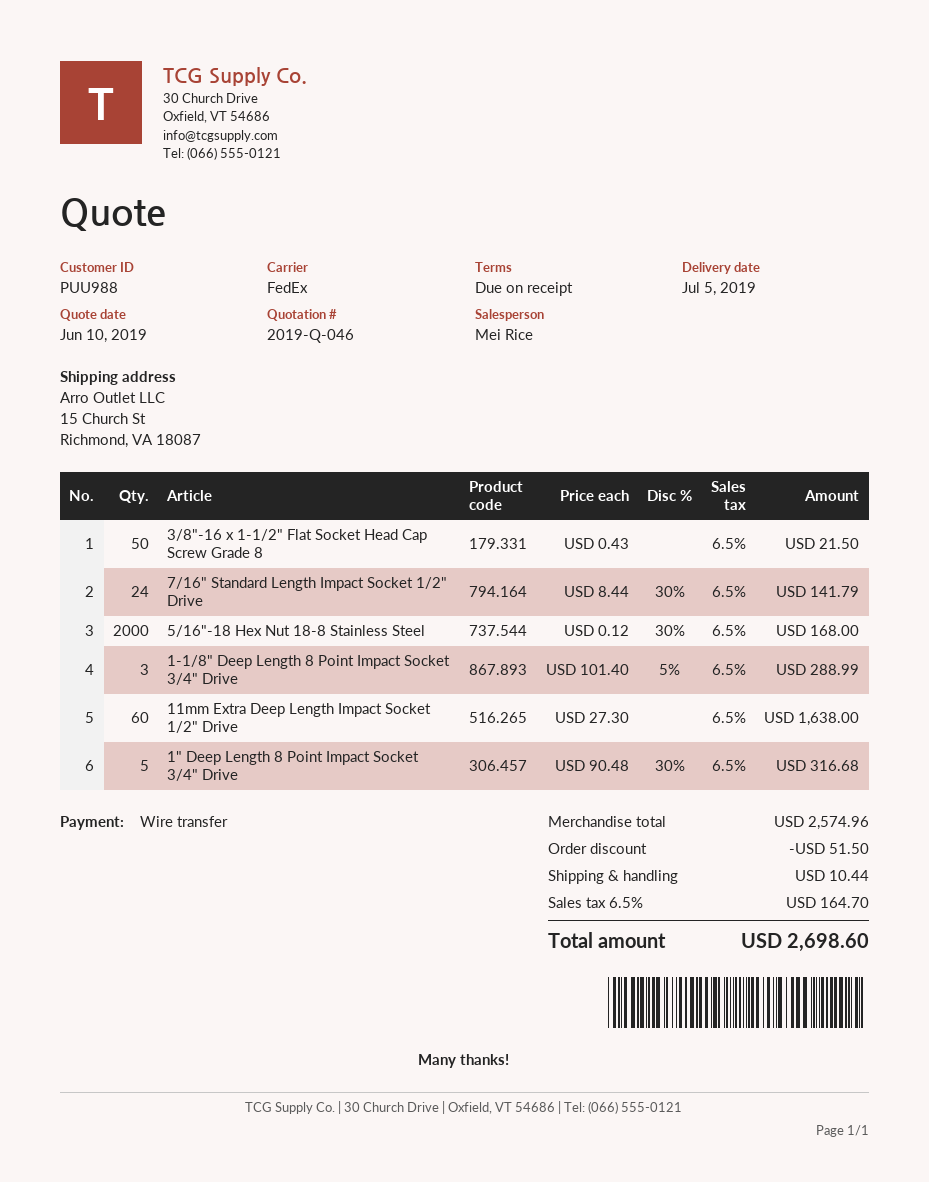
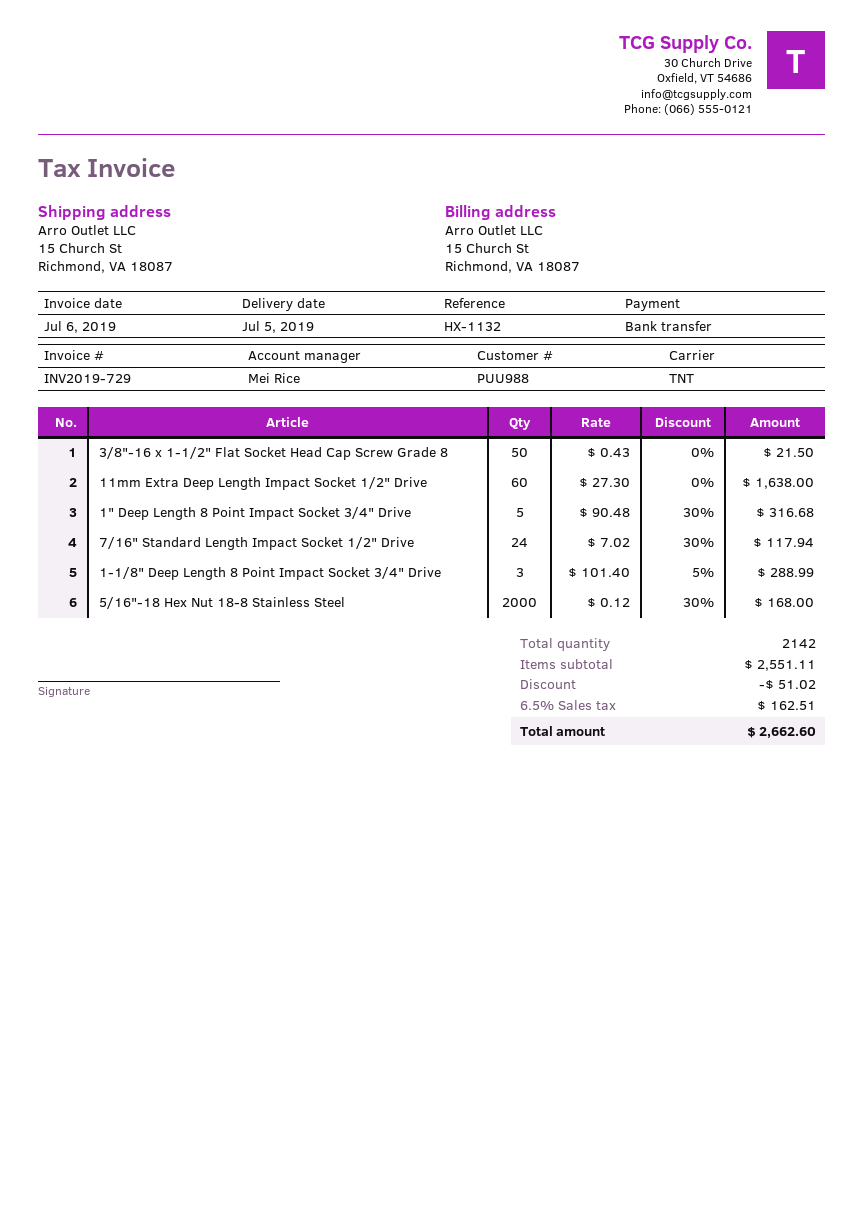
shipping method: FedEx -> TNT
7/16" Standard Length Impact Socket 1/2" Drive: 24 x 8.44 - 30% = 141.79 -> 24 x 7.02 - 30% = 117.94
subtotal: 2574.96 -> 2551.11
discount: 51.50 -> 51.02
shipping: 10.44 -> none
tax: 6.5% = 164.70 -> 6.5% = 162.51
total: 2698.60 -> 2662.60

